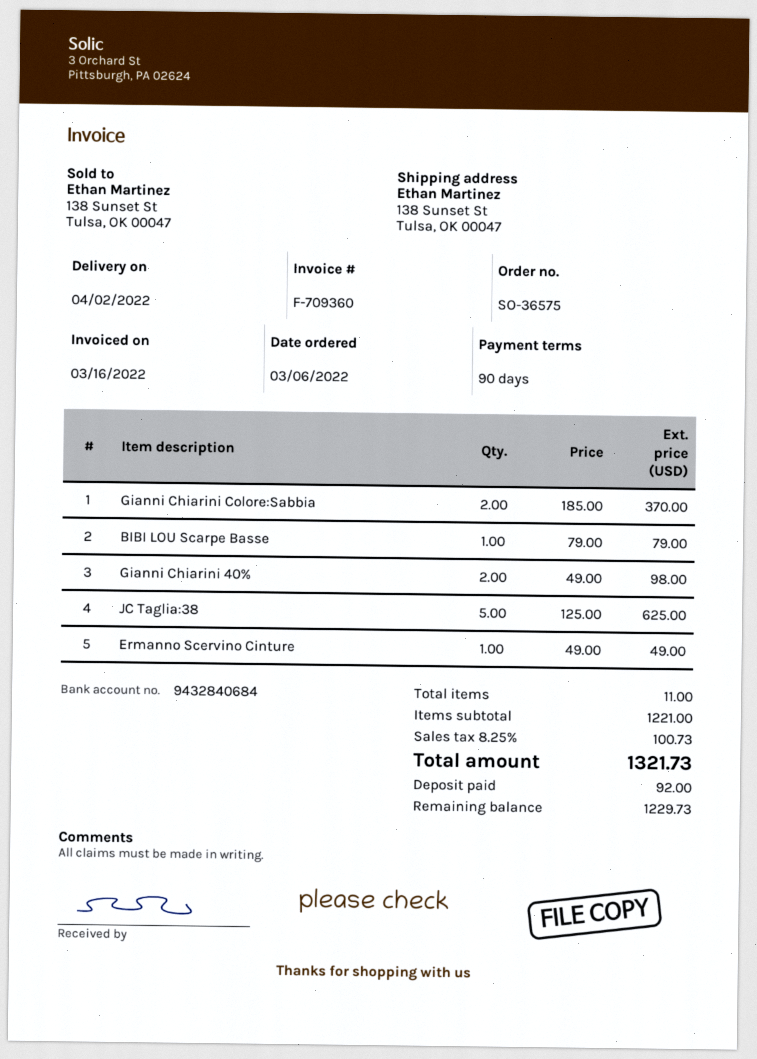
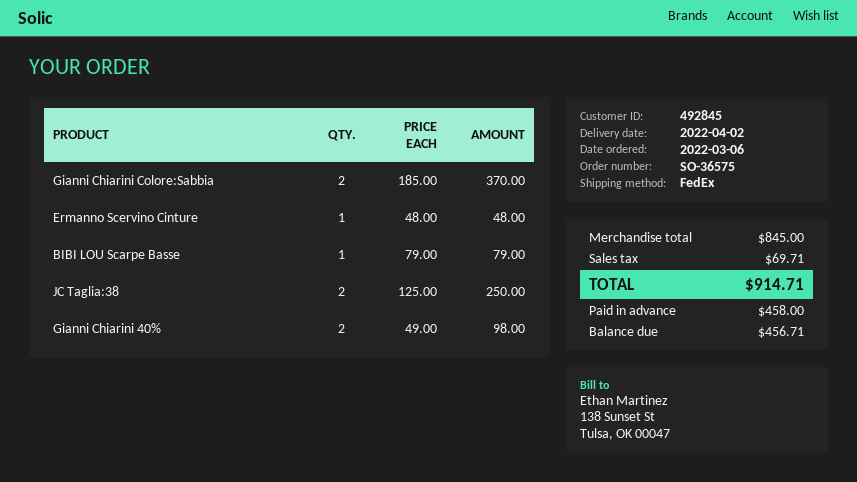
JC Taglia:38: 5 x 125.00 = 625.00 -> 2 x 125.00 = 250.00
Ermanno Scervino Cinture: 1 x 49.00 = 49.00 -> 1 x 48.00 = 48.00
subtotal: 1221.00 -> 845.00
tax: 100.73 -> 69.71
total: 1321.73 -> 914.71
deposit: 92.00 -> 458.00
balance: 1229.73 -> 456.71

